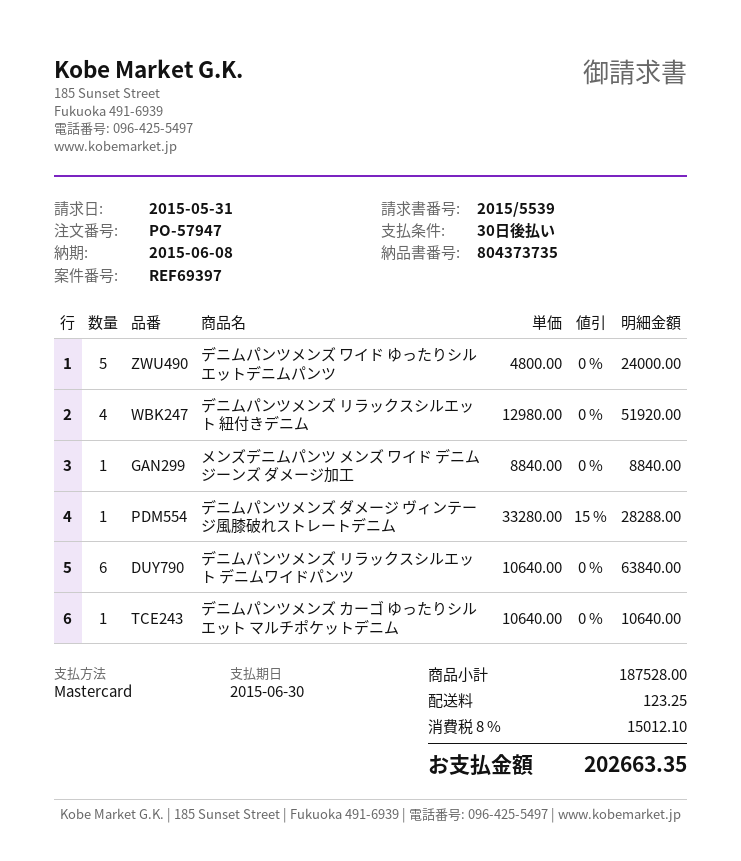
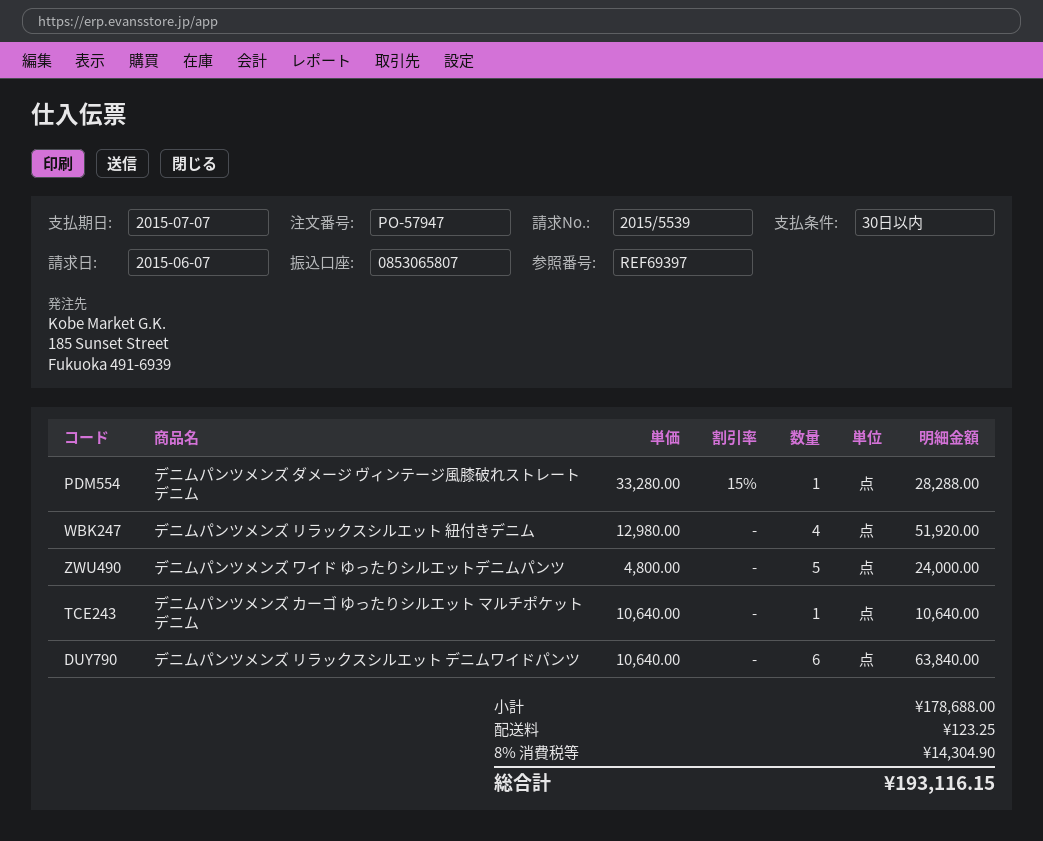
invoice date: 2015-05-31 -> 2015-06-07
due date: 2015-06-30 -> 2015-07-07
メンズデニムパンツ メンズ ワイド デニム ジーンズ ダメージ加工: 1 x 8840.00 = 8840.00 -> none
subtotal: 187528.00 -> 178688.00
tax: 8% = 15012.10 -> 8% = 14304.90
total: 202663.35 -> 193116.15

